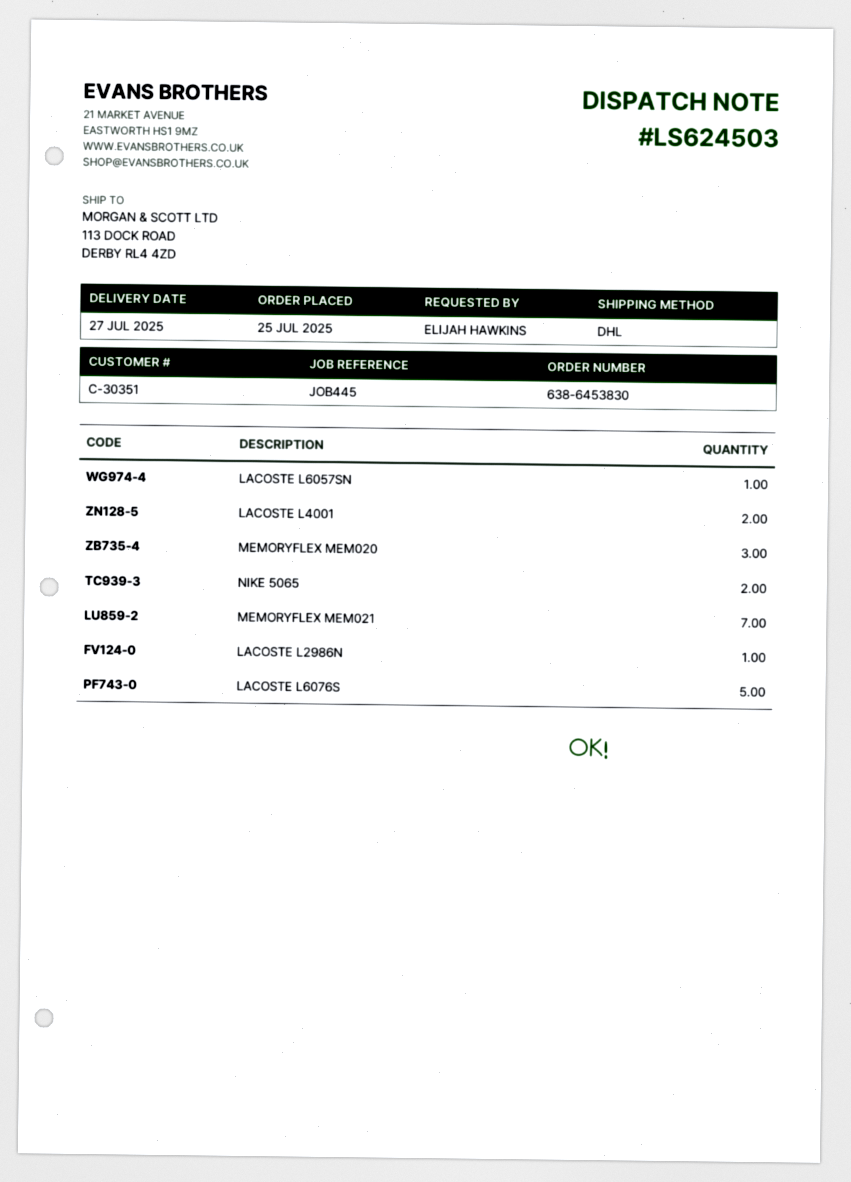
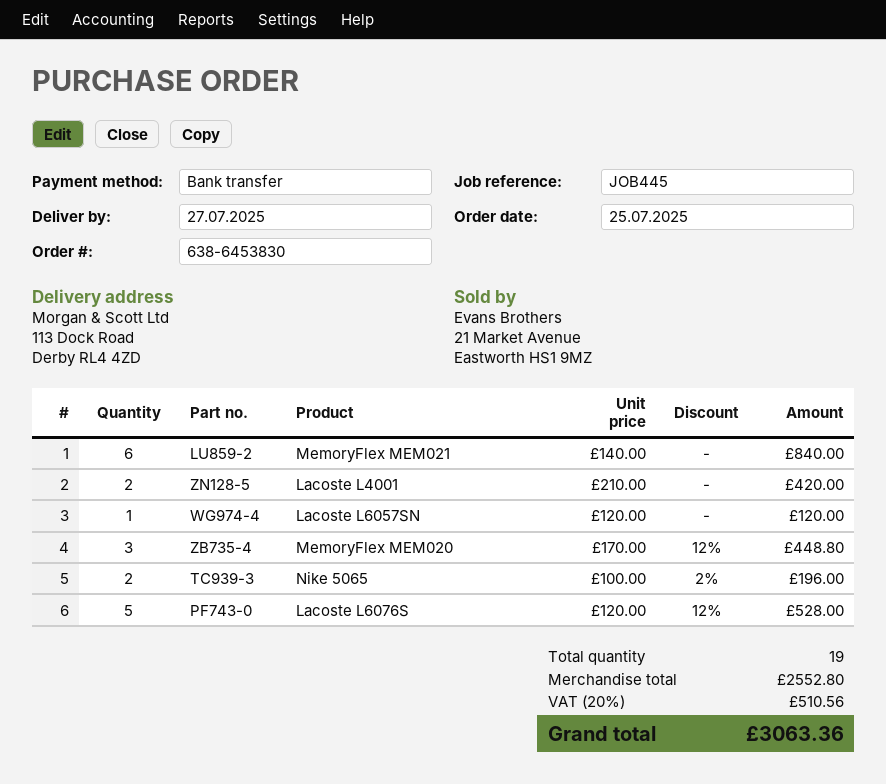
MEMORYFLEX MEM021: 7 -> 6
LACOSTE L2986N: 1 -> none

